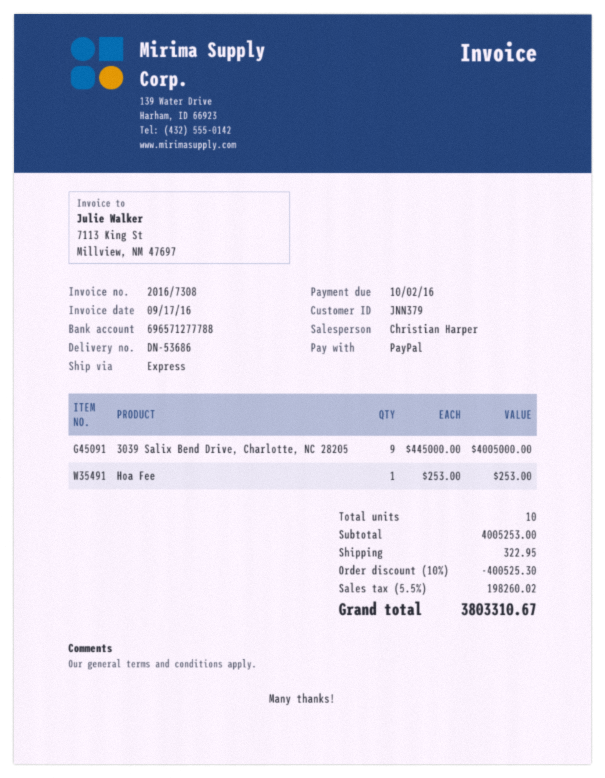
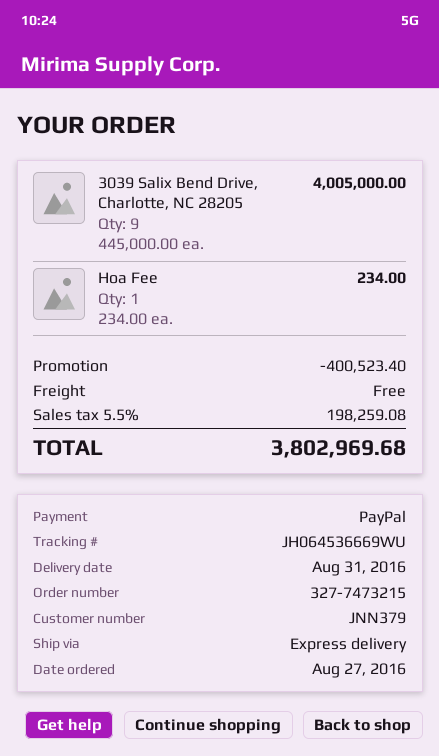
Hoa Fee: 1 x 253.00 = 253.00 -> 1 x 234.00 = 234.00
discount: 400525.30 -> 400523.40
shipping: 322.95 -> 0.00
tax: 5.5% = 198260.02 -> 5.5% = 198259.08
total: 3803310.67 -> 3802969.68

